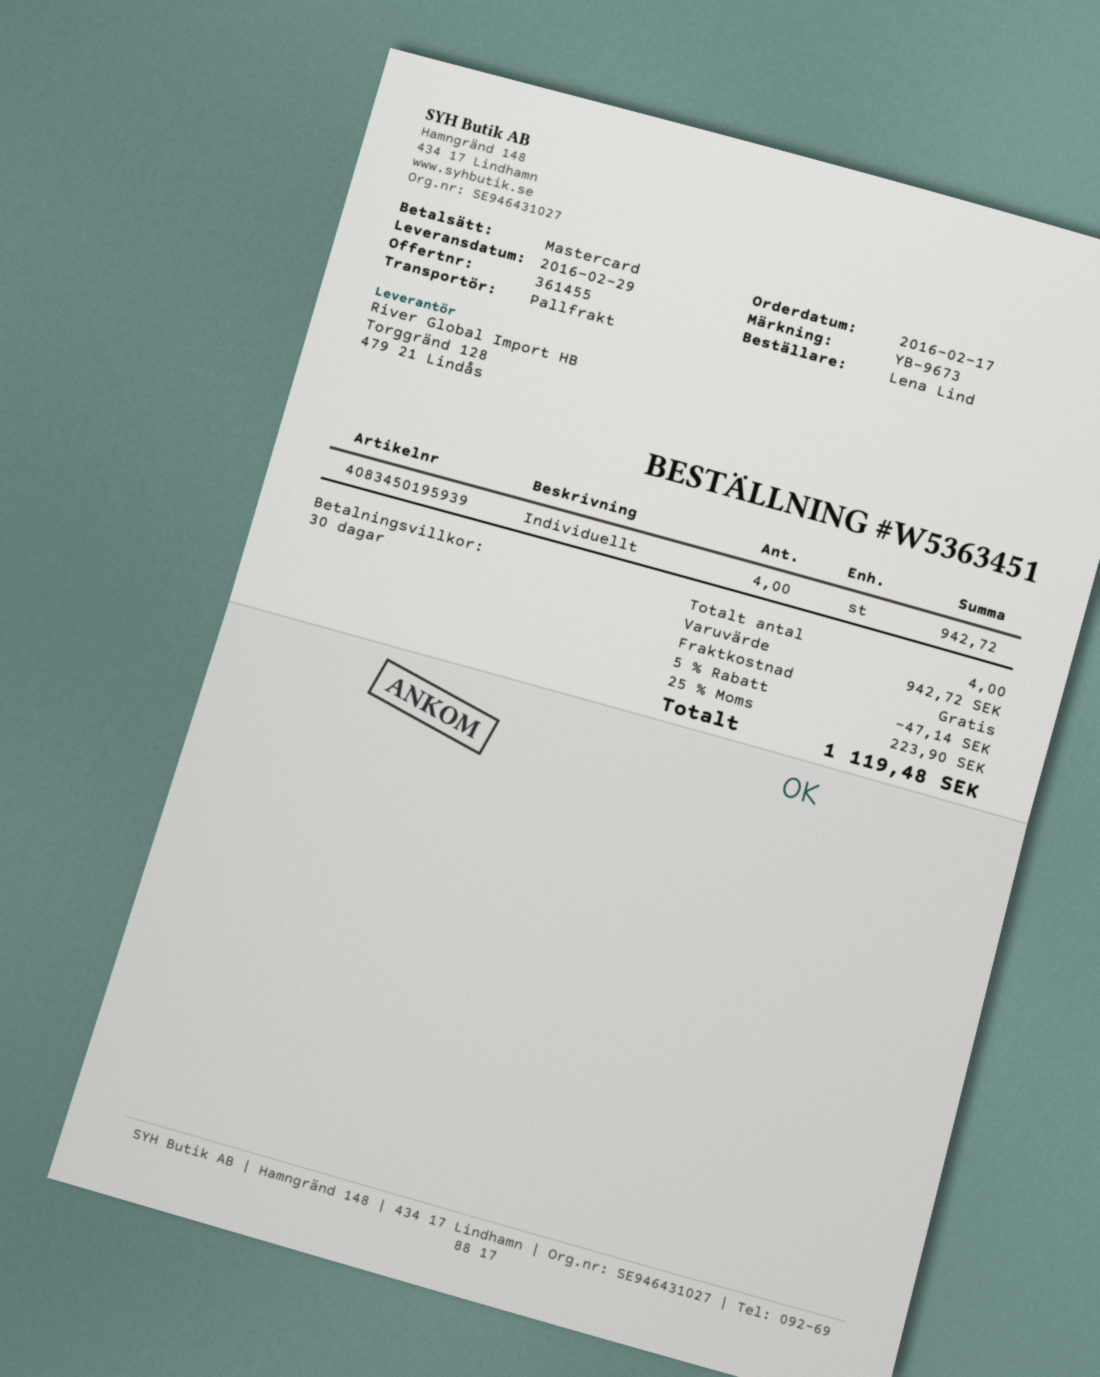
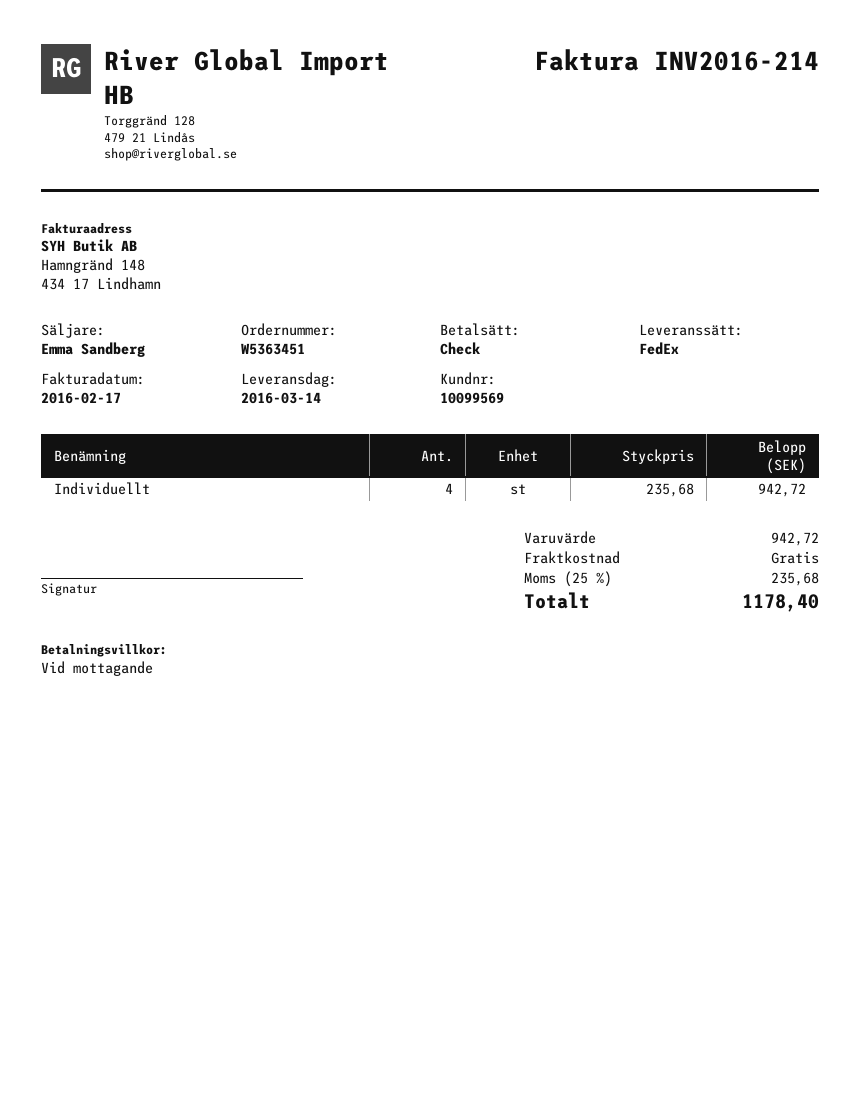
delivery date: 2016-02-29 -> 2016-03-14
payment terms: 30 days -> on receipt
payment method: Mastercard -> cheque
shipping method: pallet freight -> FedEx
discount: 5% = 47.14 -> none
tax: 25% = 223.90 -> 25% = 235.68
total: 1119.48 -> 1178.40

